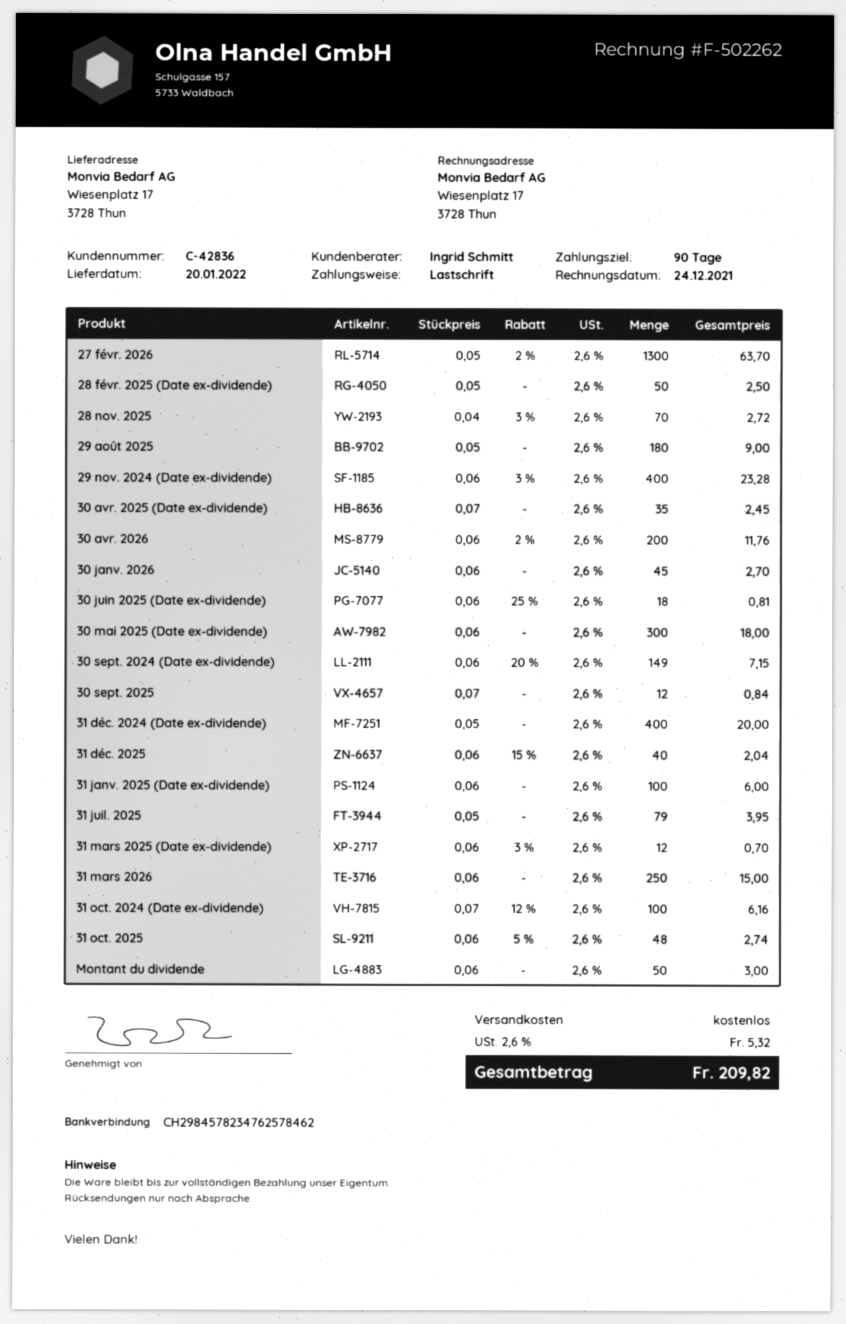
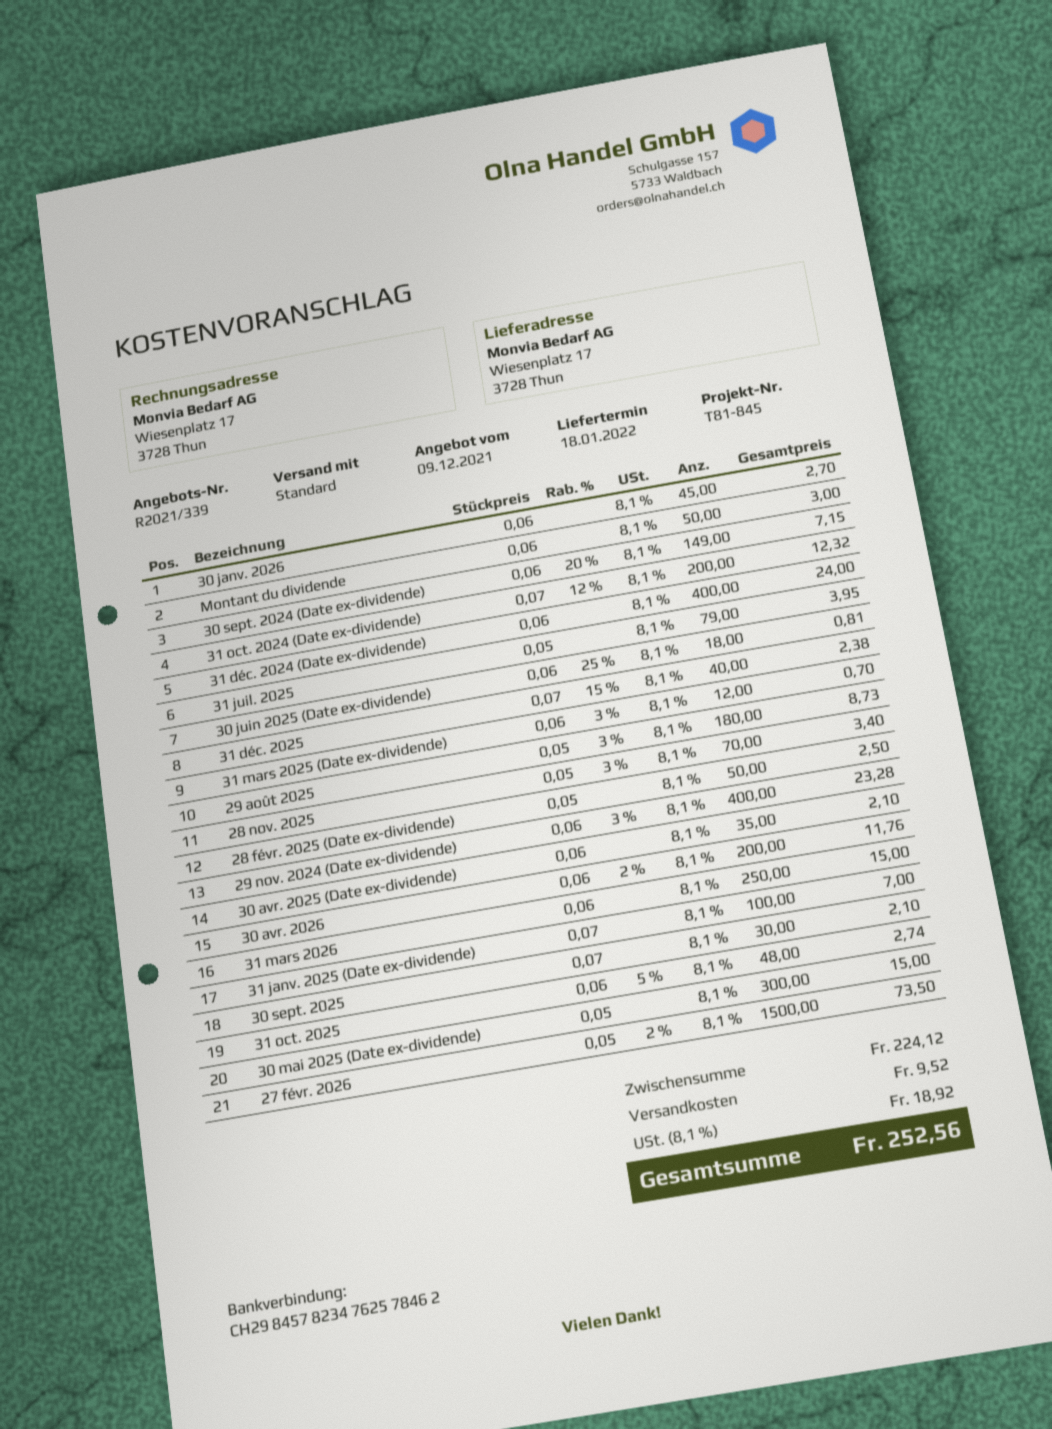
delivery date: 2022-01-20 -> 2022-01-18
27 févr. 2026: 1300 x 0.05 - 2% = 63.70 -> 1500 x 0.05 - 2% = 73.50
28 nov. 2025: 70 x 0.04 - 3% = 2.72 -> 70 x 0.05 - 3% = 3.40
29 août 2025: 180 x 0.05 = 9.00 -> 180 x 0.05 - 3% = 8.73
30 avr. 2025 (Date ex-dividende): 35 x 0.07 = 2.45 -> 35 x 0.06 = 2.10
30 mai 2025 (Date ex-dividende): 300 x 0.06 = 18.00 -> 300 x 0.05 = 15.00
30 sept. 2025: 12 x 0.07 = 0.84 -> 30 x 0.07 = 2.10
31 déc. 2024 (Date ex-dividende): 400 x 0.05 = 20.00 -> 400 x 0.06 = 24.00
31 déc. 2025: 40 x 0.06 - 15% = 2.04 -> 40 x 0.07 - 15% = 2.38
31 janv. 2025 (Date ex-dividende): 100 x 0.06 = 6.00 -> 100 x 0.07 = 7.00
31 oct. 2024 (Date ex-dividende): 100 x 0.07 - 12% = 6.16 -> 200 x 0.07 - 12% = 12.32
shipping: 0.00 -> 9.52
tax: 2.6% = 5.32 -> 8.1% = 18.92
total: 209.82 -> 252.56

